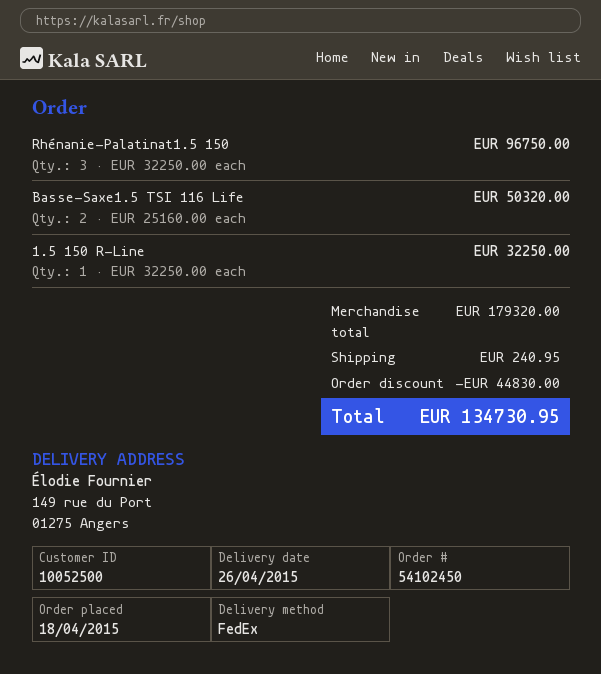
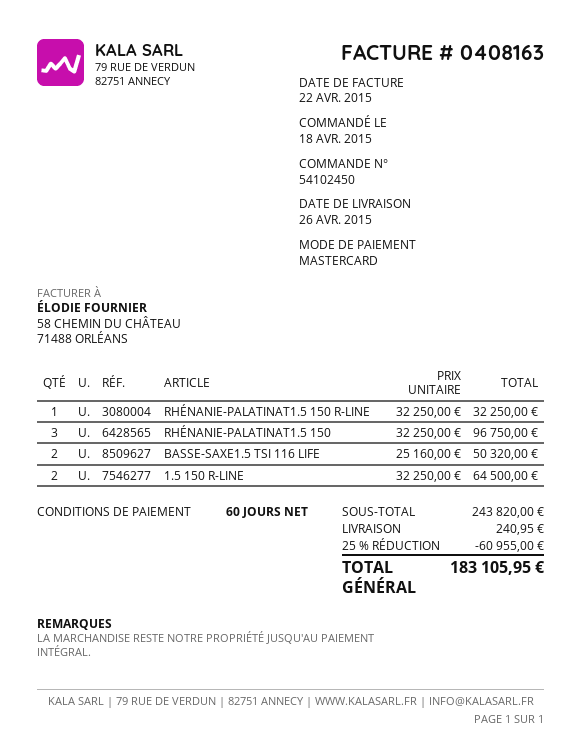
1.5 150 R-Line: 1 x 32250.00 = 32250.00 -> 2 x 32250.00 = 64500.00
RHÉNANIE-PALATINAT1.5 150 R-LINE: none -> 1 x 32250.00 = 32250.00
subtotal: 179320.00 -> 243820.00
discount: 44830.00 -> 60955.00
total: 134730.95 -> 183105.95

